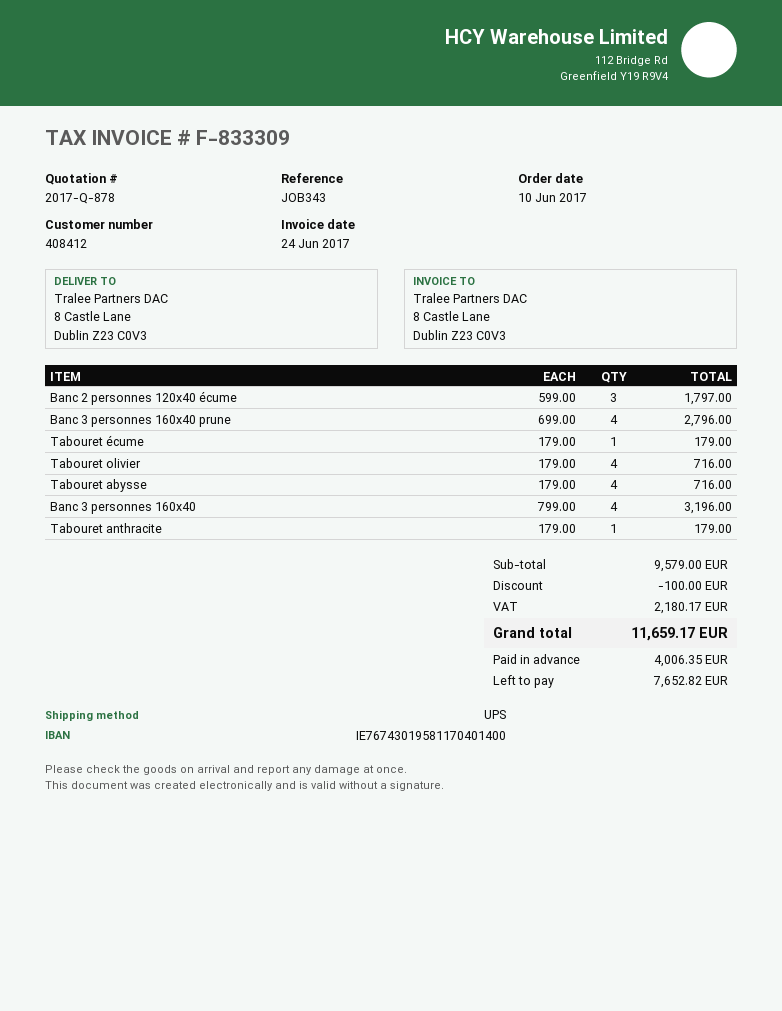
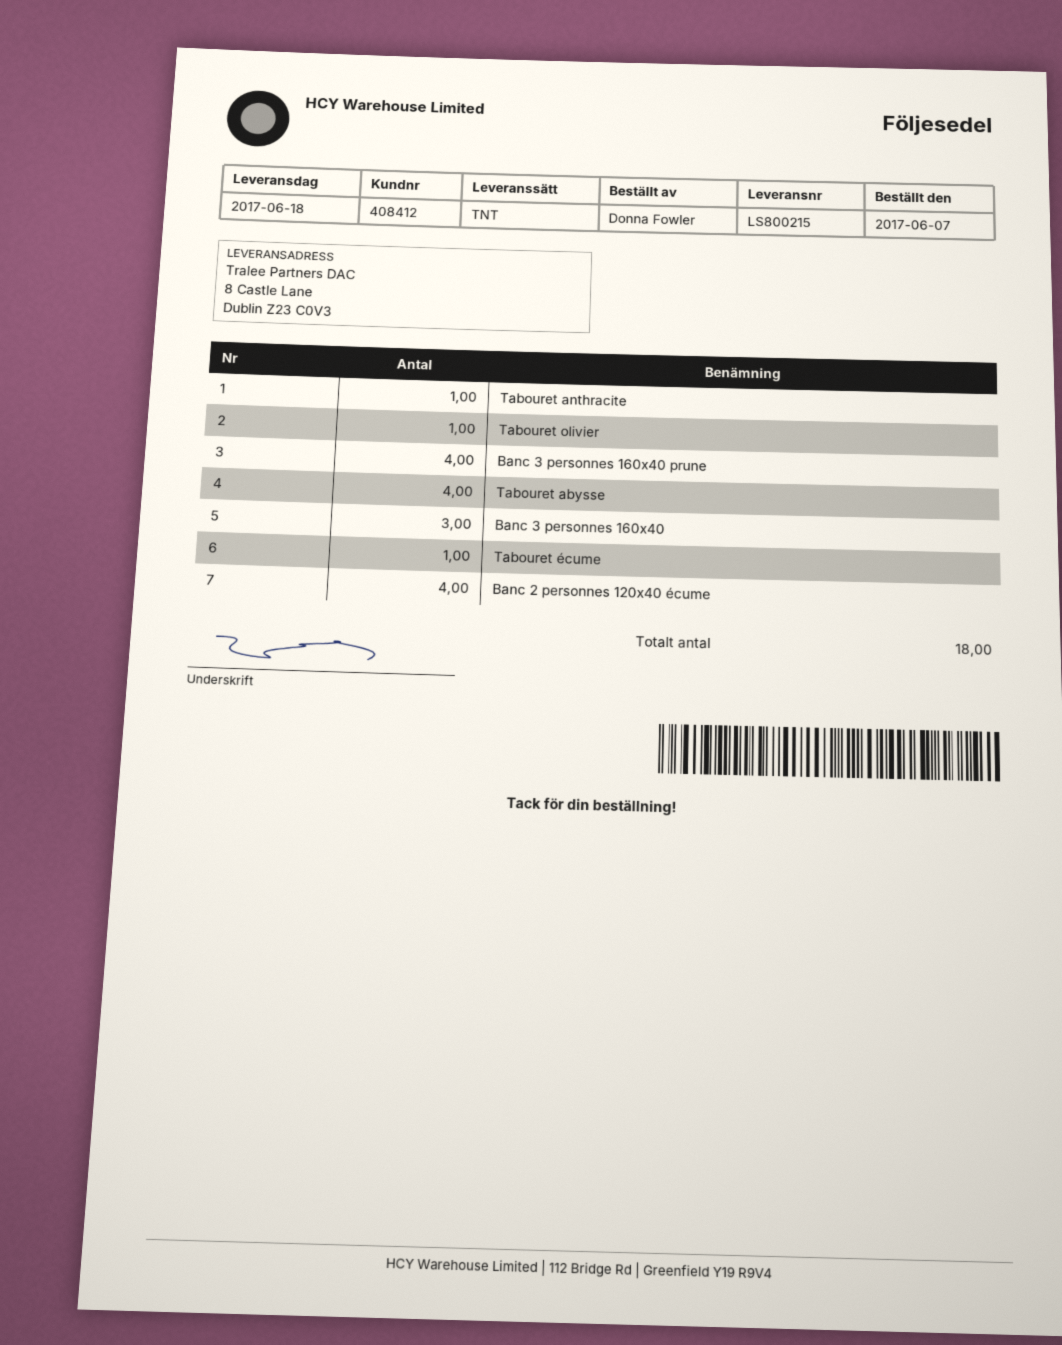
order date: 2017-06-10 -> 2017-06-07
shipping method: UPS -> TNT
Banc 2 personnes 120x40 écume: 3 -> 4
Tabouret olivier: 4 -> 1
Banc 3 personnes 160x40: 4 -> 3

